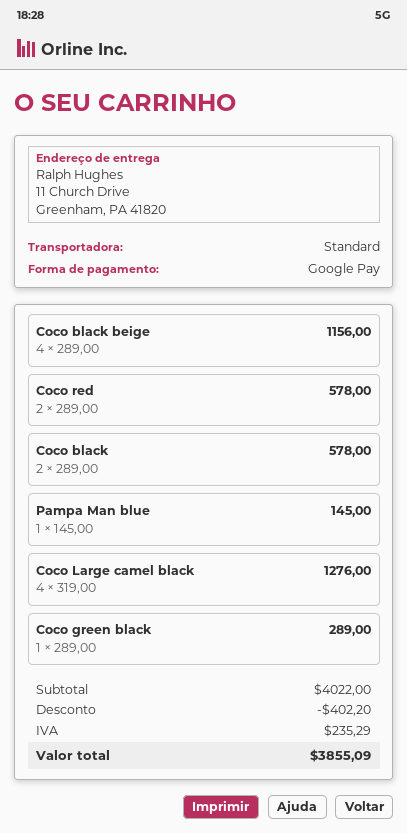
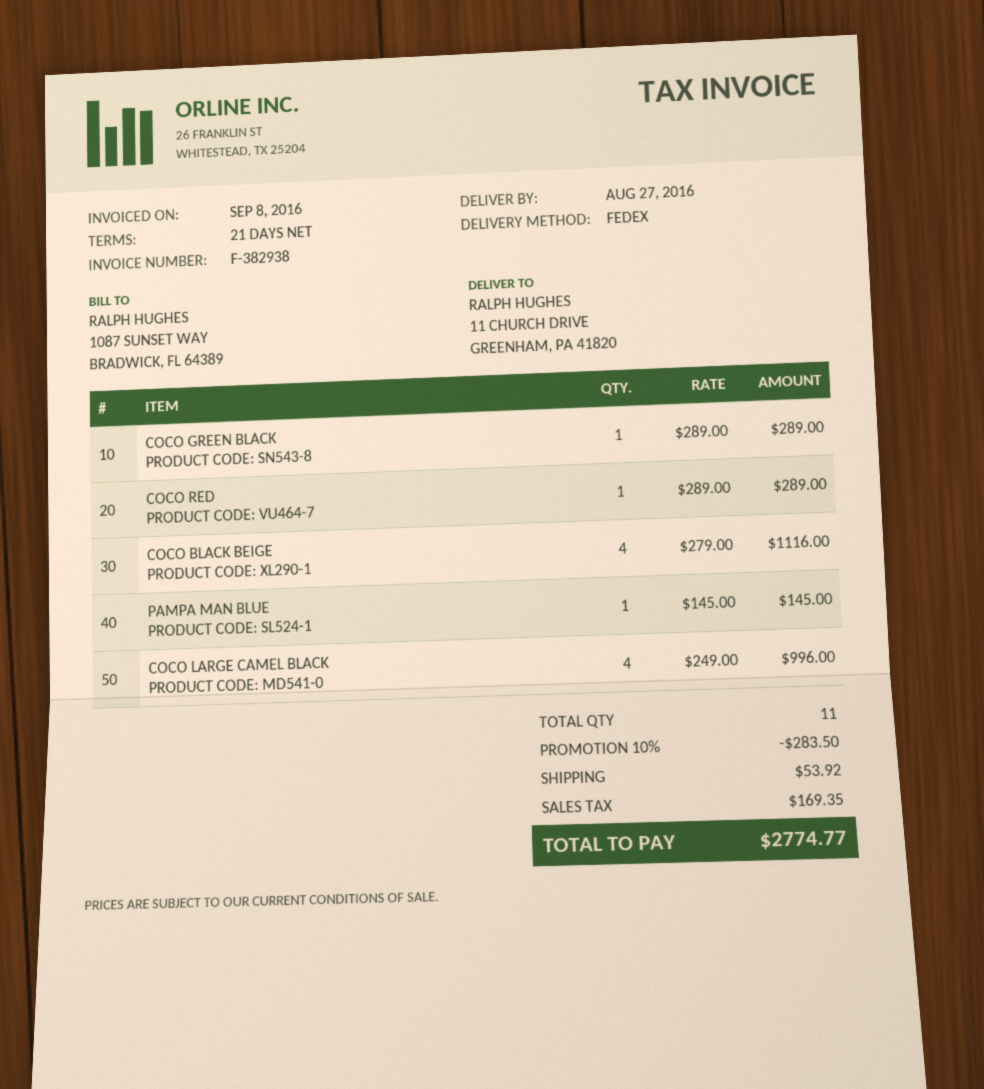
shipping method: standard -> FedEx
Coco black beige: 4 x 289.00 = 1156.00 -> 4 x 279.00 = 1116.00
Coco red: 2 x 289.00 = 578.00 -> 1 x 289.00 = 289.00
Coco black: 2 x 289.00 = 578.00 -> none
Coco Large camel black: 4 x 319.00 = 1276.00 -> 4 x 249.00 = 996.00
discount: 402.20 -> 283.50
shipping: none -> 53.92
tax: 235.29 -> 169.35
total: 3855.09 -> 2774.77

